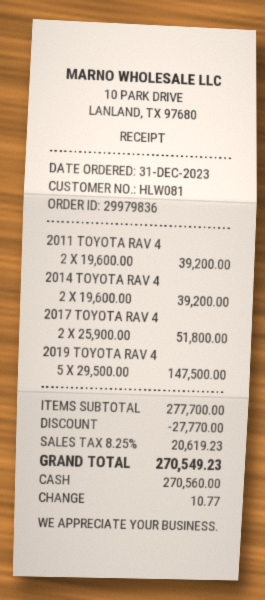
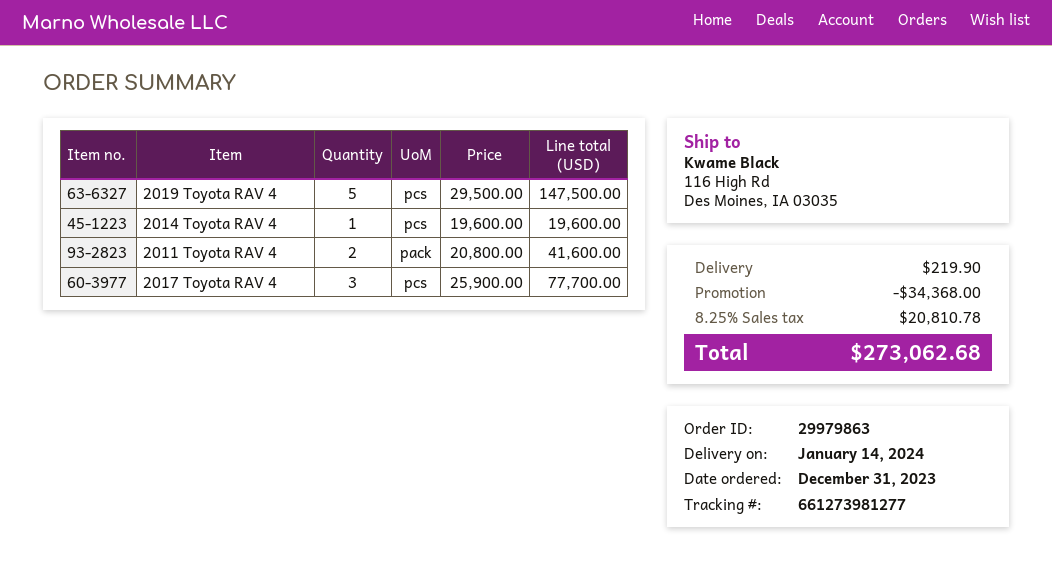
order number: 29979836 -> 29979863
2011 TOYOTA RAV 4: 2 x 19600.00 = 39200.00 -> 2 x 20800.00 = 41600.00
2014 TOYOTA RAV 4: 2 x 19600.00 = 39200.00 -> 1 x 19600.00 = 19600.00
2017 TOYOTA RAV 4: 2 x 25900.00 = 51800.00 -> 3 x 25900.00 = 77700.00
discount: 27770.00 -> 34368.00
shipping: none -> 219.90
tax: 8.25% = 20619.23 -> 8.25% = 20810.78
total: 270549.23 -> 273062.68

